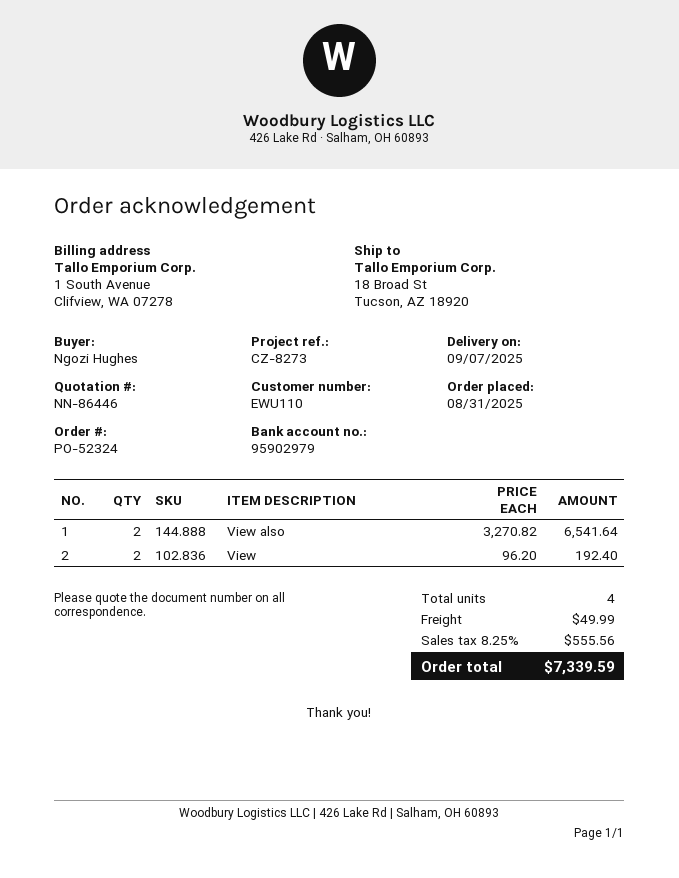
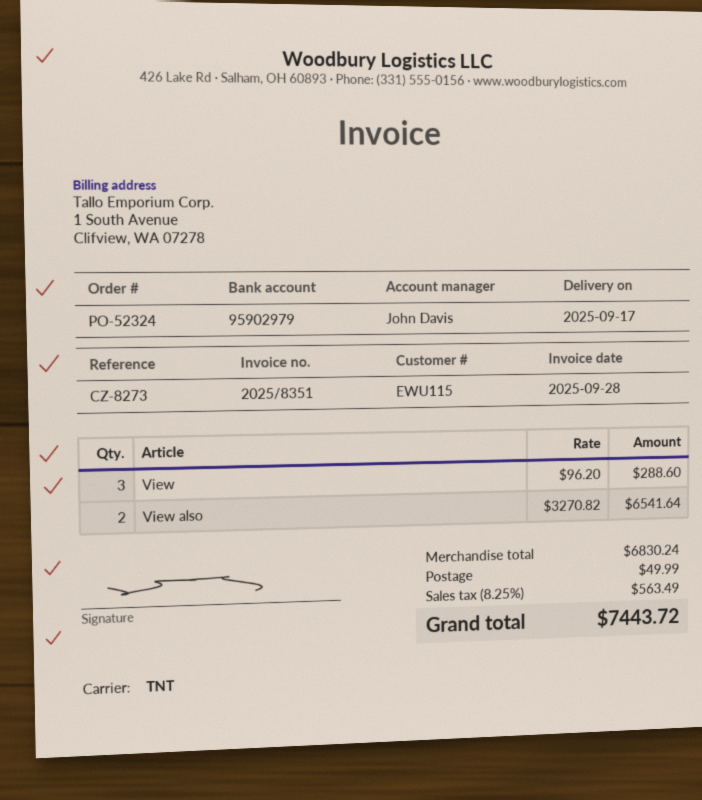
delivery date: 2025-09-07 -> 2025-09-17
customer number: EWU110 -> EWU115
View: 2 x 96.20 = 192.40 -> 3 x 96.20 = 288.60
tax: 8.25% = 555.56 -> 8.25% = 563.49
total: 7339.59 -> 7443.72

